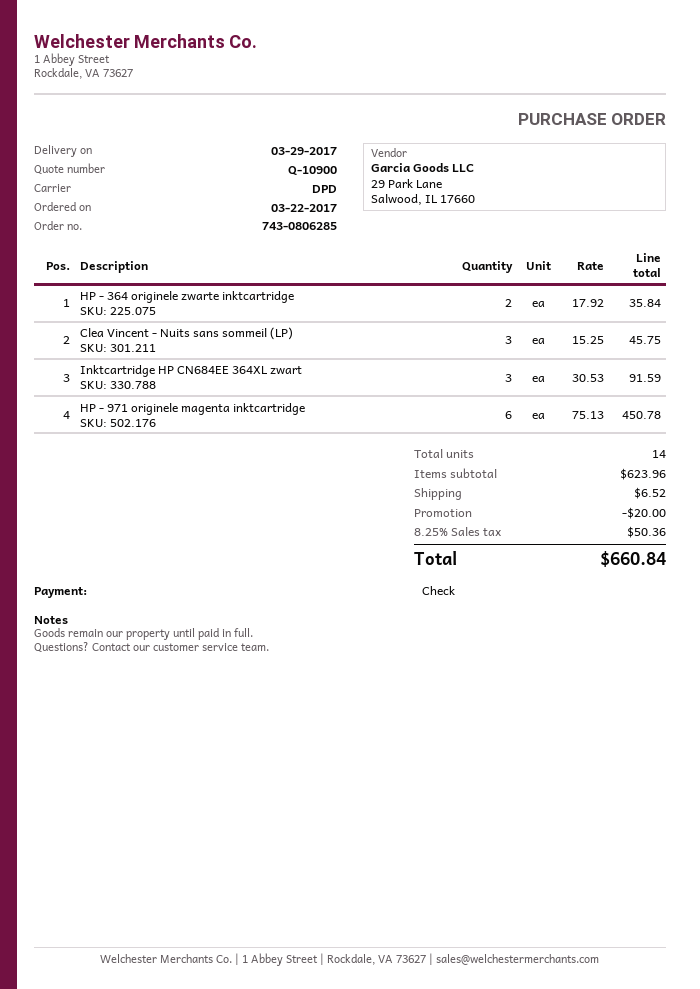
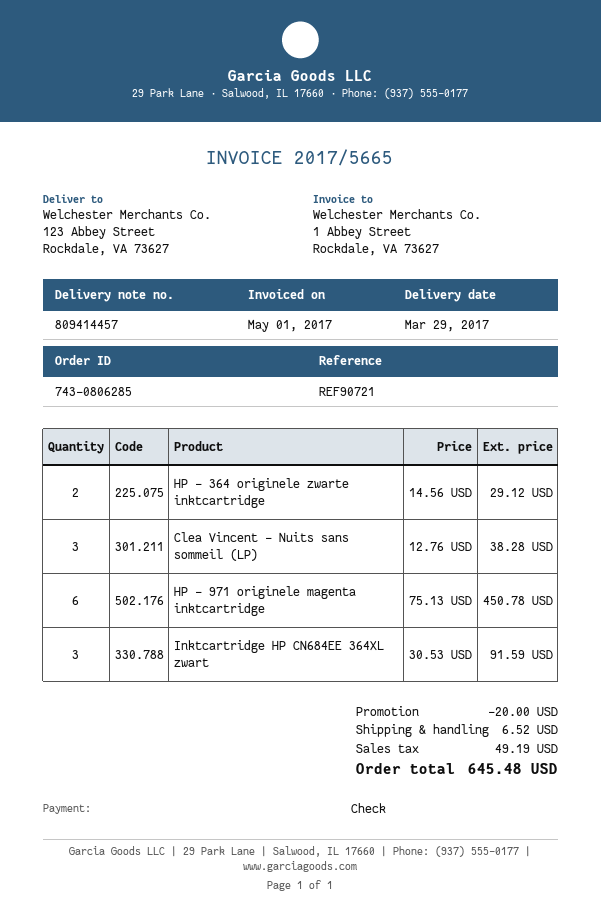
HP - 364 originele zwarte inktcartridge: 2 x 17.92 = 35.84 -> 2 x 14.56 = 29.12
Clea Vincent - Nuits sans sommeil (LP): 3 x 15.25 = 45.75 -> 3 x 12.76 = 38.28
tax: 50.36 -> 49.19
total: 660.84 -> 645.48

